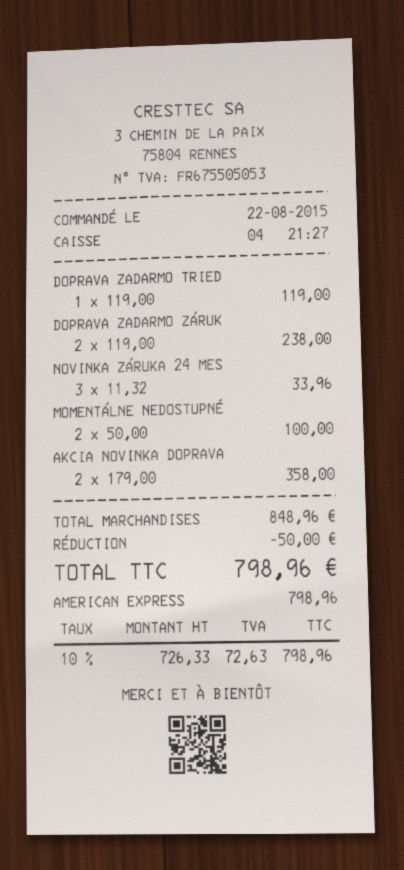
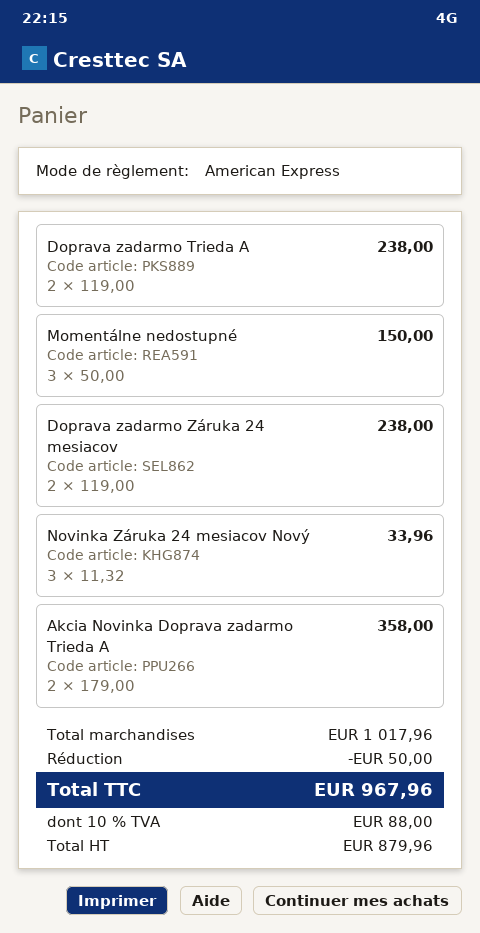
DOPRAVA ZADARMO TRIED: 1 x 119.00 = 119.00 -> 2 x 119.00 = 238.00
MOMENTÁLNE NEDOSTUPNÉ: 2 x 50.00 = 100.00 -> 3 x 50.00 = 150.00
subtotal: 848.96 -> 1017.96
net: 726.33 -> 879.96
tax: 10% = 72.63 -> 10% = 88.00
total: 798.96 -> 967.96

